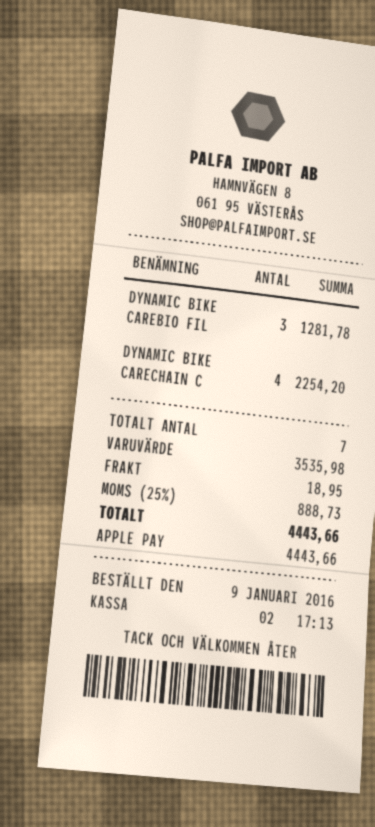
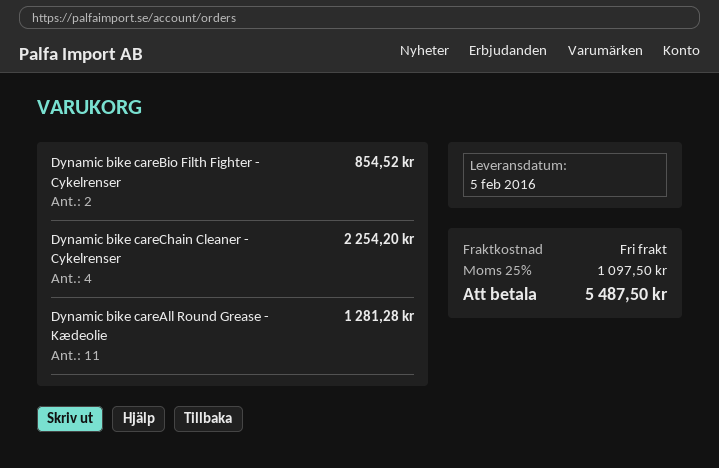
DYNAMIC BIKE CAREBIO FIL: 3 for 1281.78 -> 2 for 854.52
Dynamic bike careAll Round Grease - Kædeolie: none -> 11 for 1281.28
shipping: 18.95 -> 0.00
tax: 25% = 888.73 -> 25% = 1097.50
total: 4443.66 -> 5487.50

